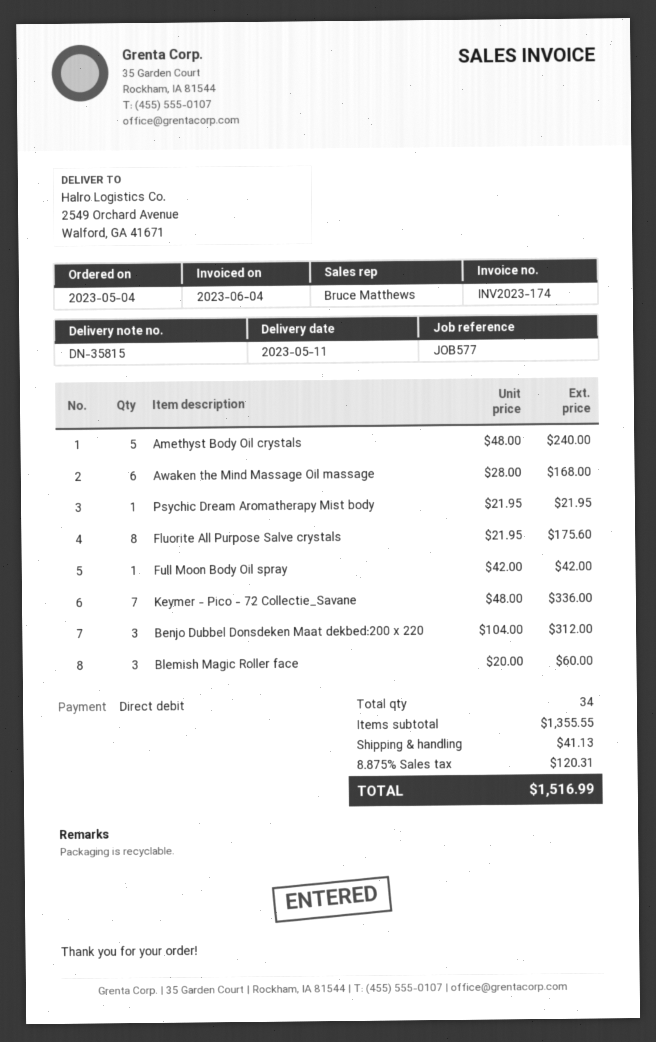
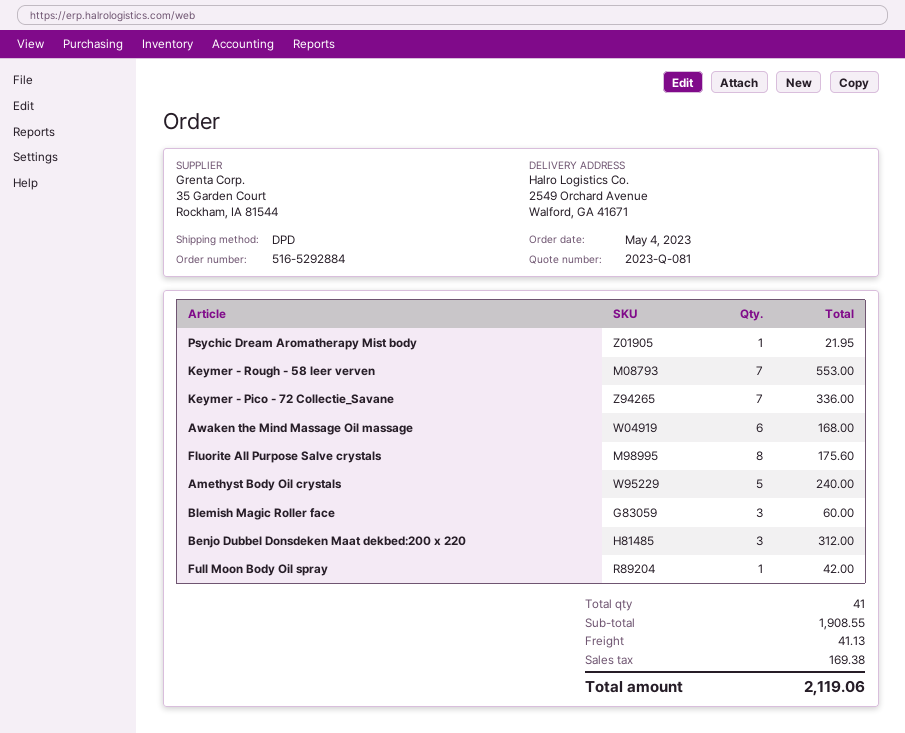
Keymer - Rough - 58 leer verven: none -> 7 for 553.00
total quantity: 34 -> 41
subtotal: 1355.55 -> 1908.55
tax: 120.31 -> 169.38
total: 1516.99 -> 2119.06

